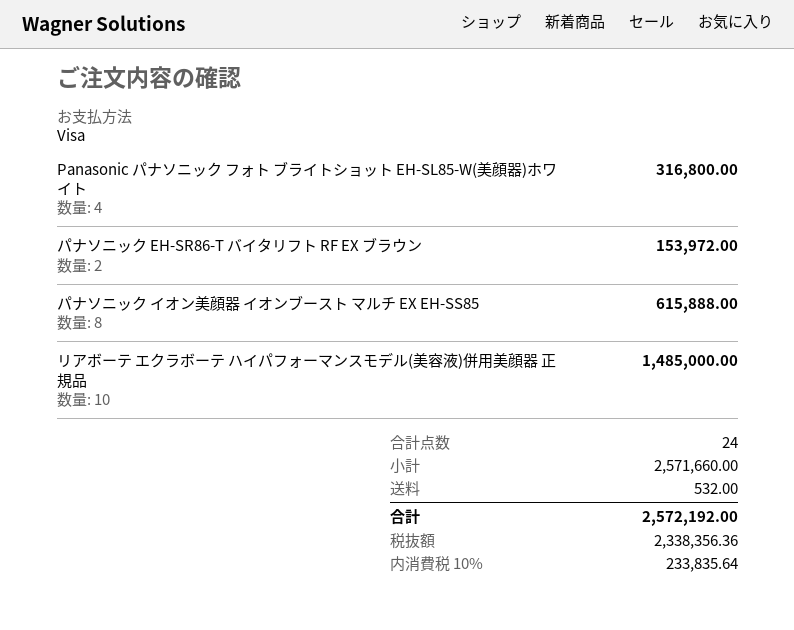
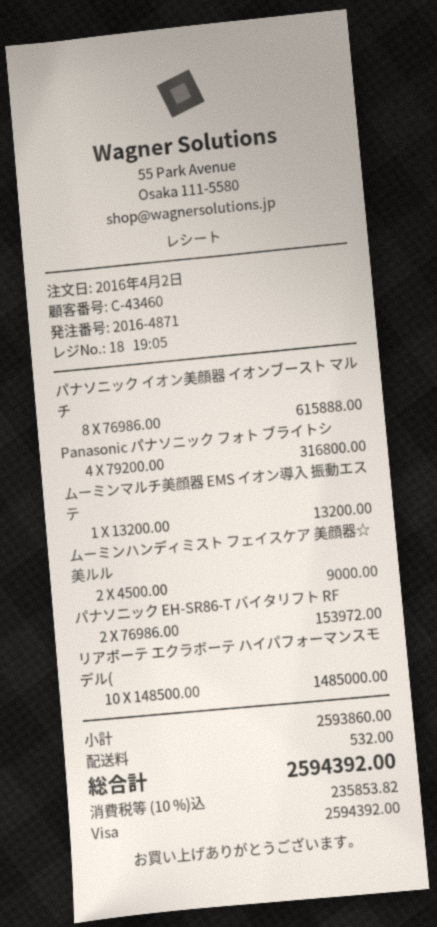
ムーミンマルチ美顔器 EMS イオン導入 振動エステ: none -> 1 for 13200.00
ムーミンハンディミスト フェイスケア 美顔器☆美ルル: none -> 2 for 9000.00
subtotal: 2571660.00 -> 2593860.00
tax: 10% = 233835.64 -> 10% = 235853.82
total: 2572192.00 -> 2594392.00

